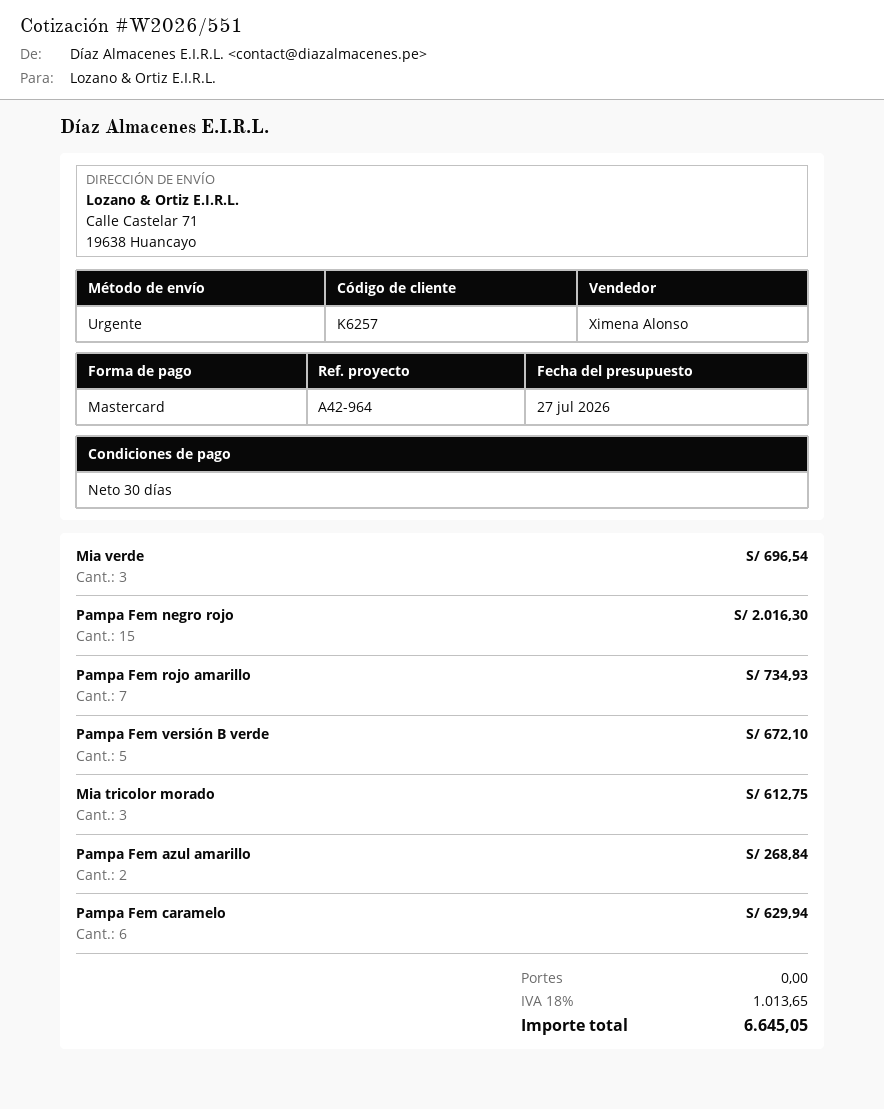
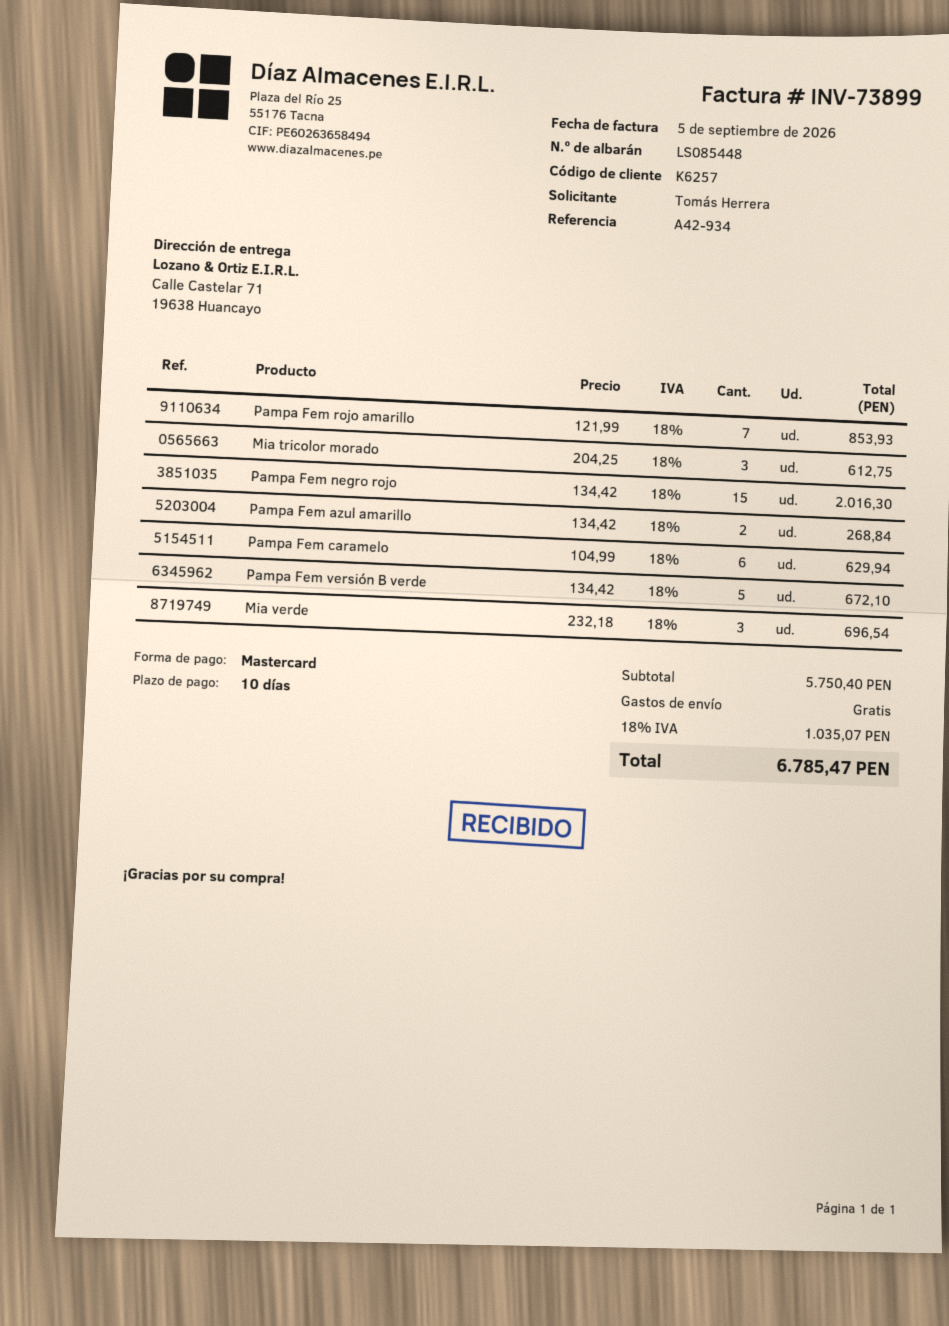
payment terms: 30 days -> 10 days
reference: A42-964 -> A42-934
Pampa Fem rojo amarillo: 7 for 734.93 -> 7 for 853.93
tax: 18% = 1013.65 -> 18% = 1035.07
total: 6645.05 -> 6785.47

